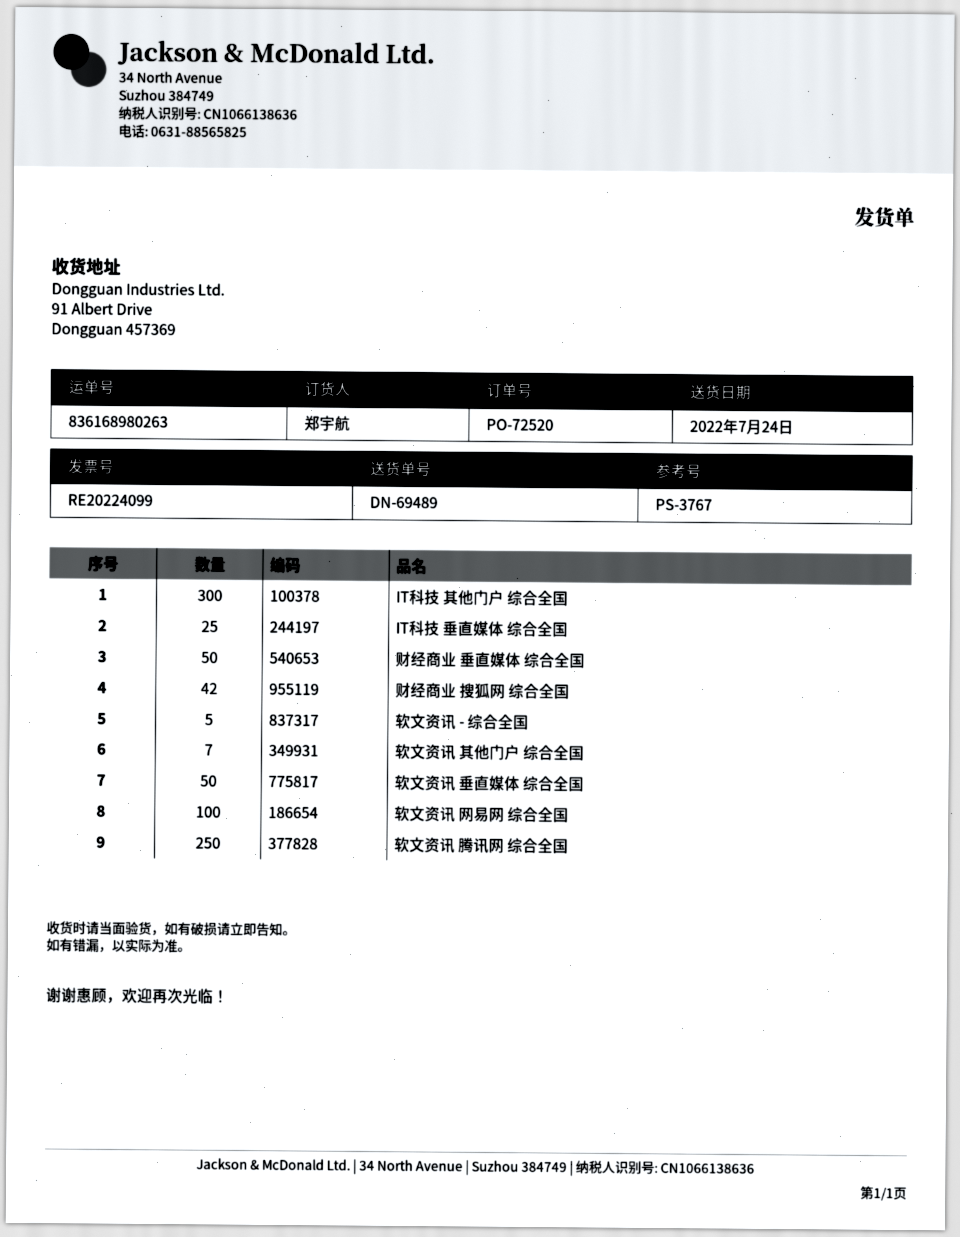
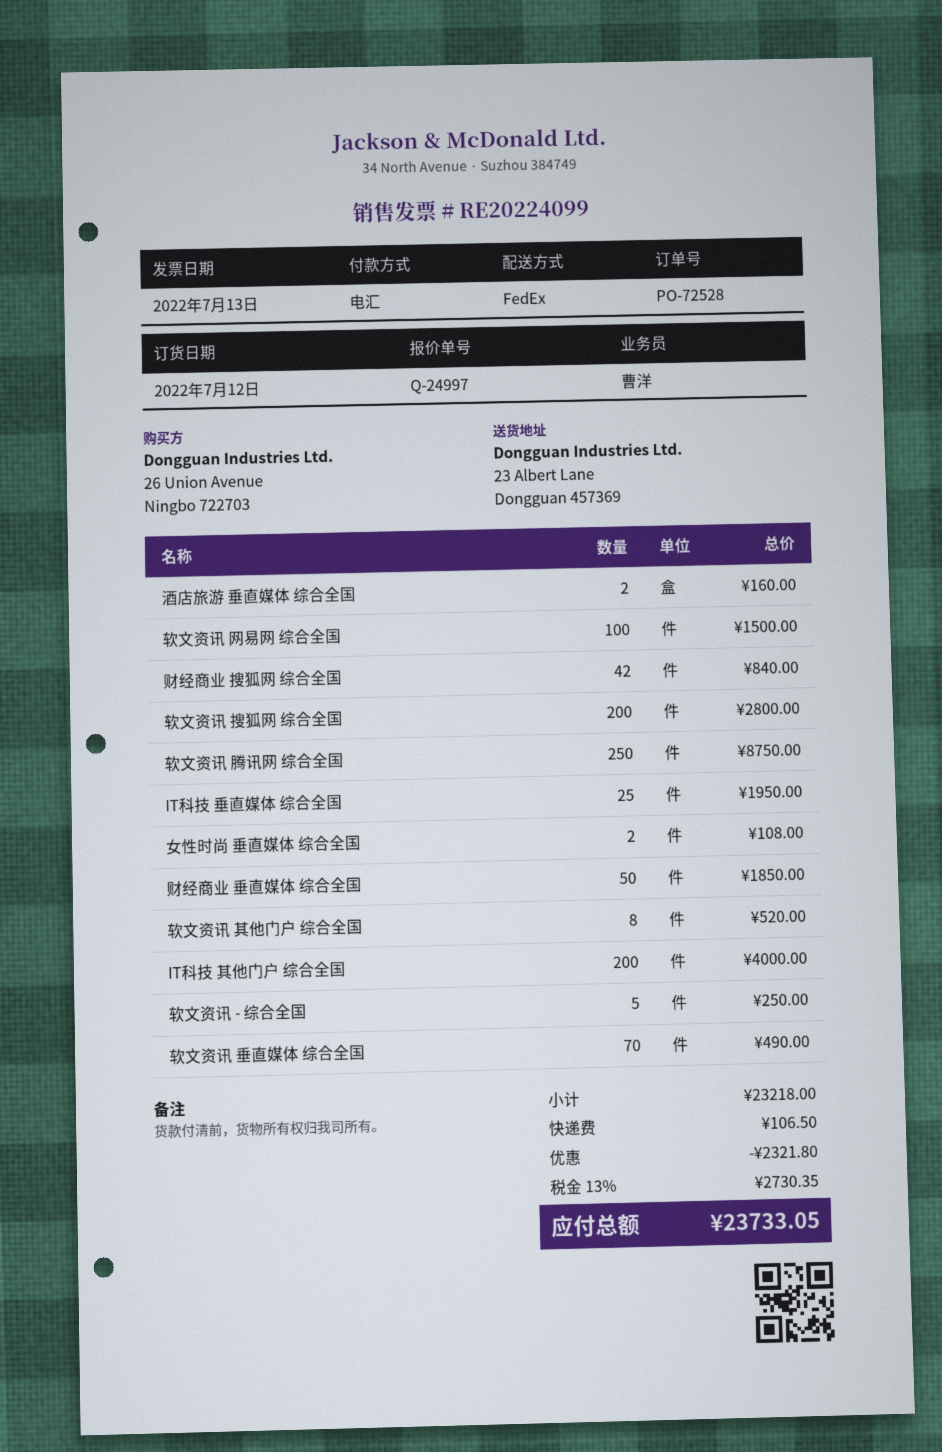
order number: PO-72520 -> PO-72528
ship to: 91 Albert Drive, Dongguan 457369 -> 23 Albert Lane, Dongguan 457369
IT科技 其他门户 综合全国: 300 -> 200
软文资讯 其他门户 综合全国: 7 -> 8
软文资讯 垂直媒体 综合全国: 50 -> 70
酒店旅游 垂直媒体 综合全国: none -> 2
软文资讯 搜狐网 综合全国: none -> 200
女性时尚 垂直媒体 综合全国: none -> 2

